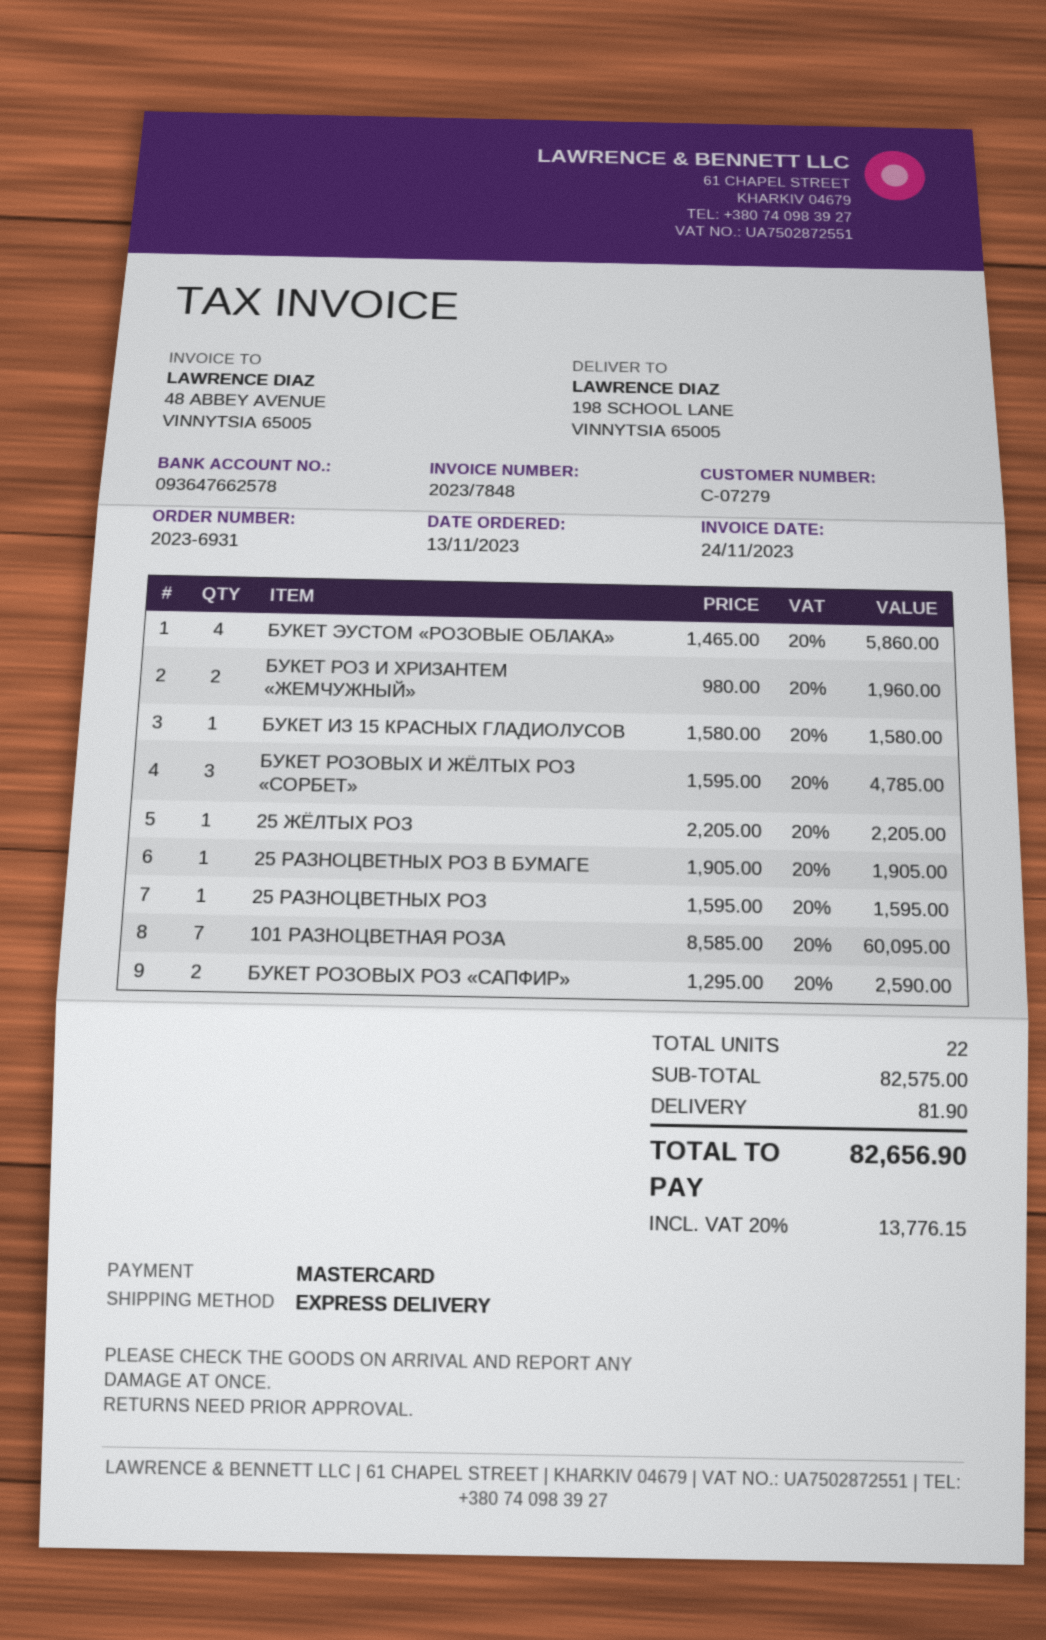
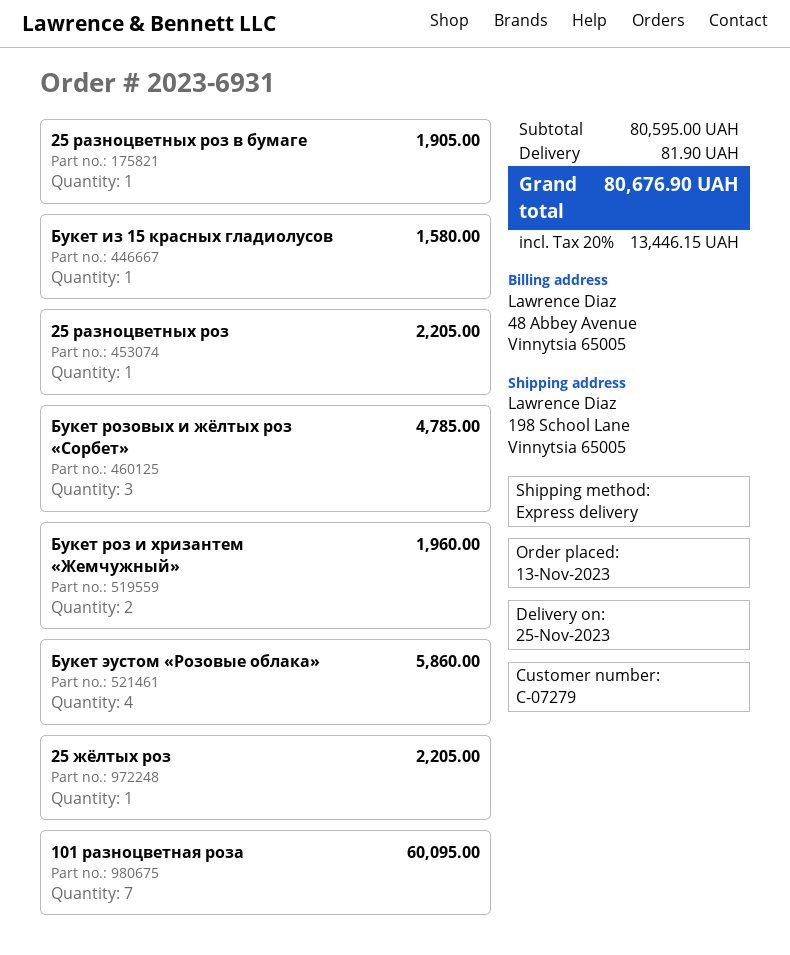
25 РАЗНОЦВЕТНЫХ РОЗ: 1 for 1595.00 -> 1 for 2205.00
БУКЕТ РОЗОВЫХ РОЗ «САПФИР»: 2 for 2590.00 -> none
subtotal: 82575.00 -> 80595.00
tax: 20% = 13776.15 -> 20% = 13446.15
total: 82656.90 -> 80676.90

